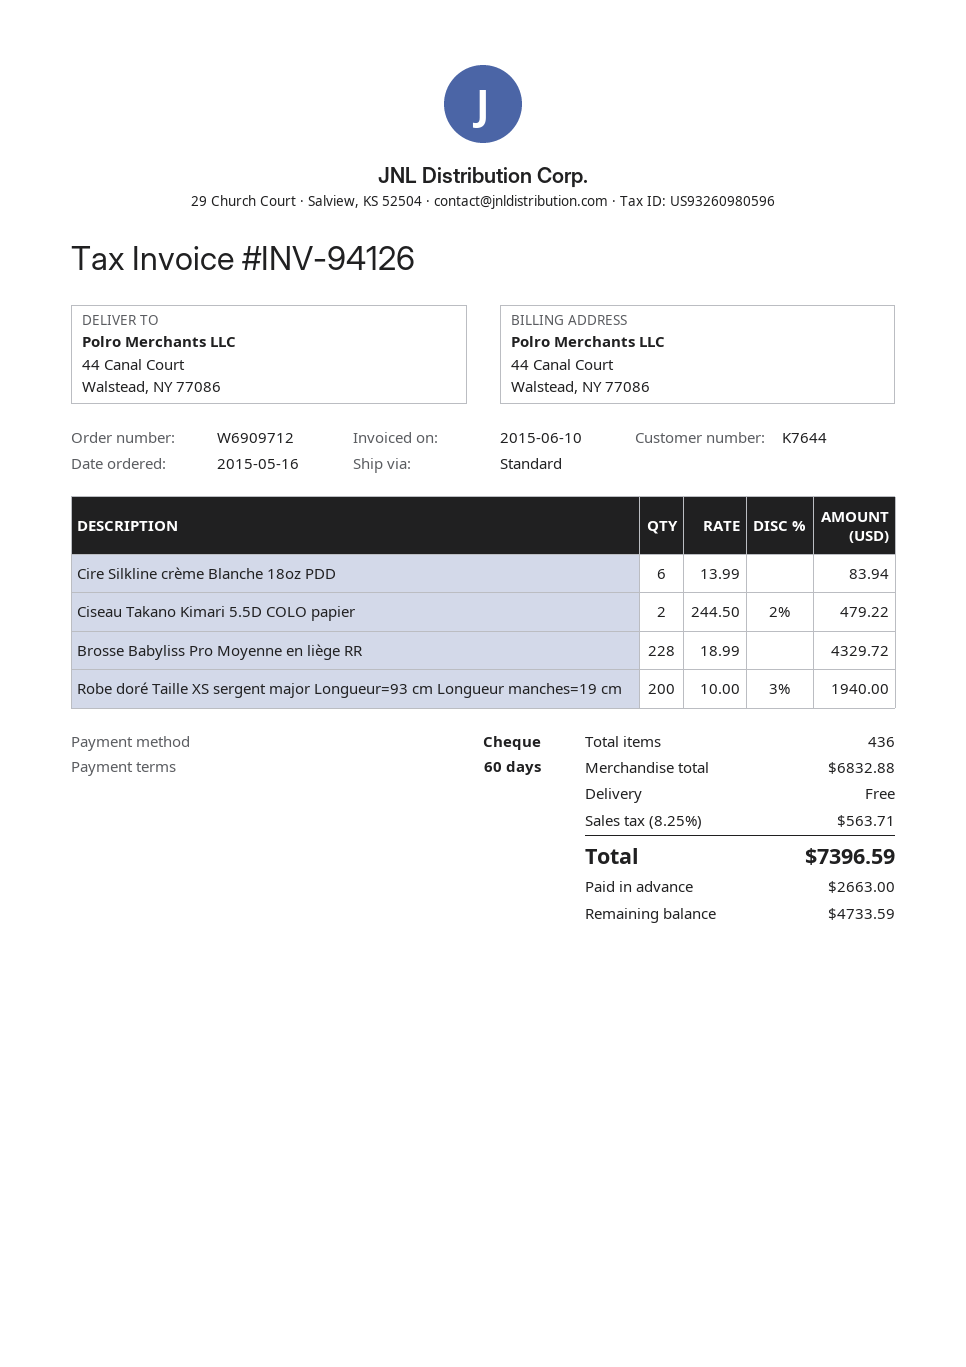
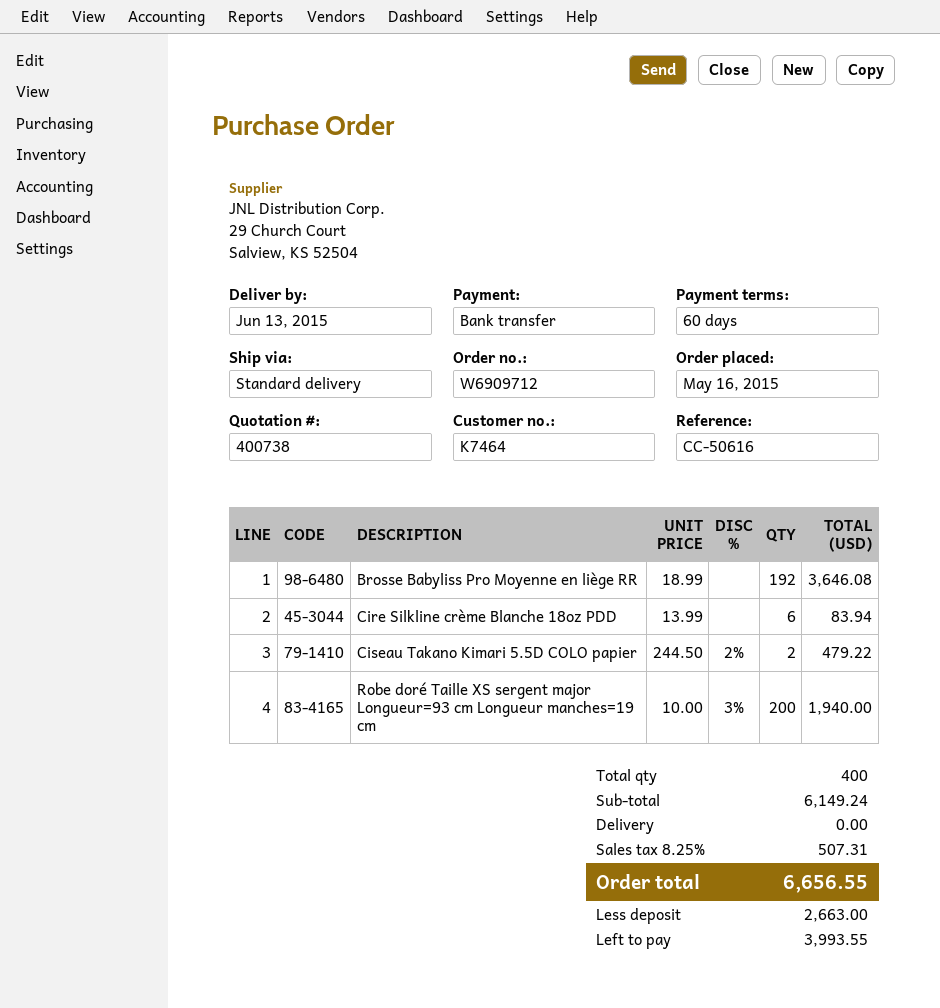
customer number: K7644 -> K7464
payment method: cheque -> bank transfer
Brosse Babyliss Pro Moyenne en liège RR: 228 x 18.99 = 4329.72 -> 192 x 18.99 = 3646.08
total quantity: 436 -> 400
subtotal: 6832.88 -> 6149.24
tax: 8.25% = 563.71 -> 8.25% = 507.31
total: 7396.59 -> 6656.55
balance: 4733.59 -> 3993.55

